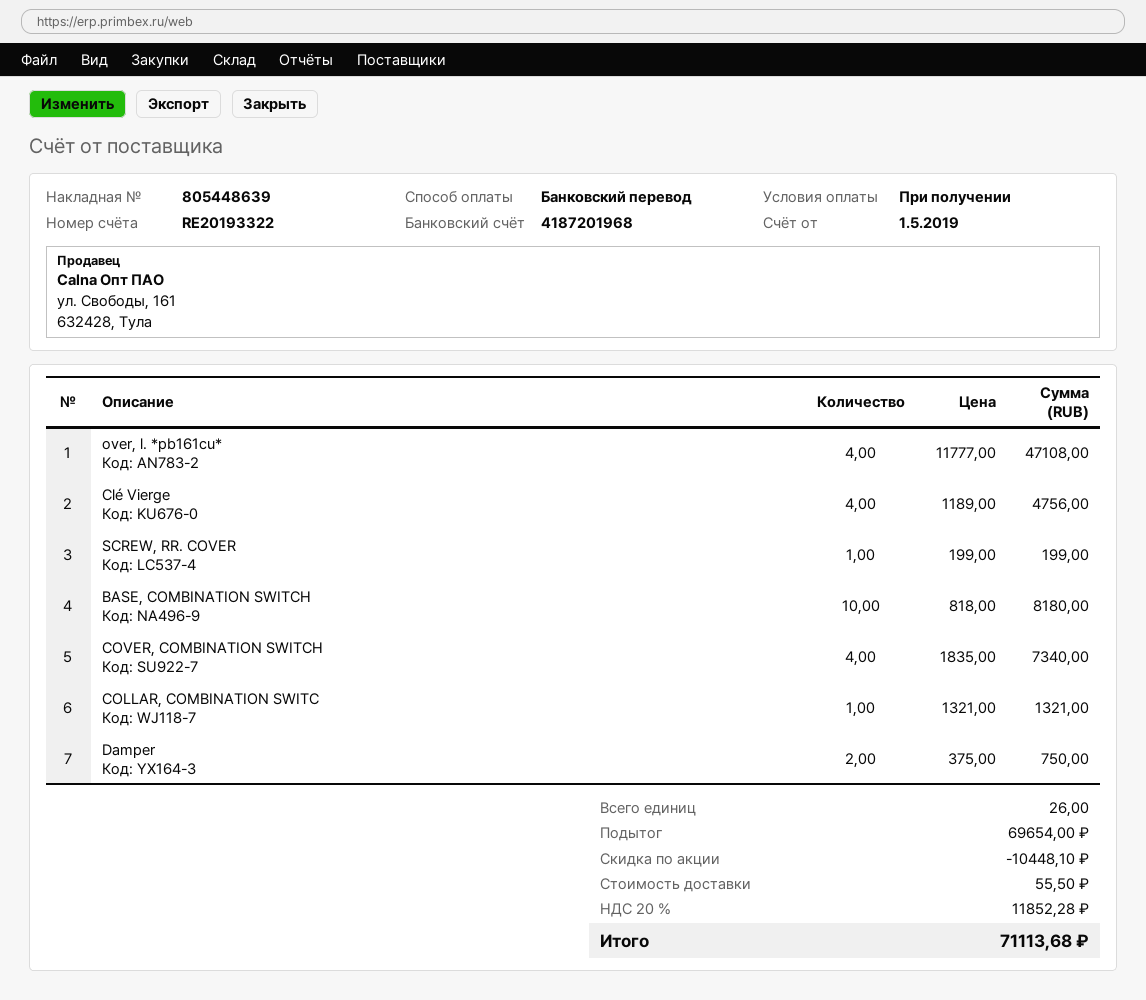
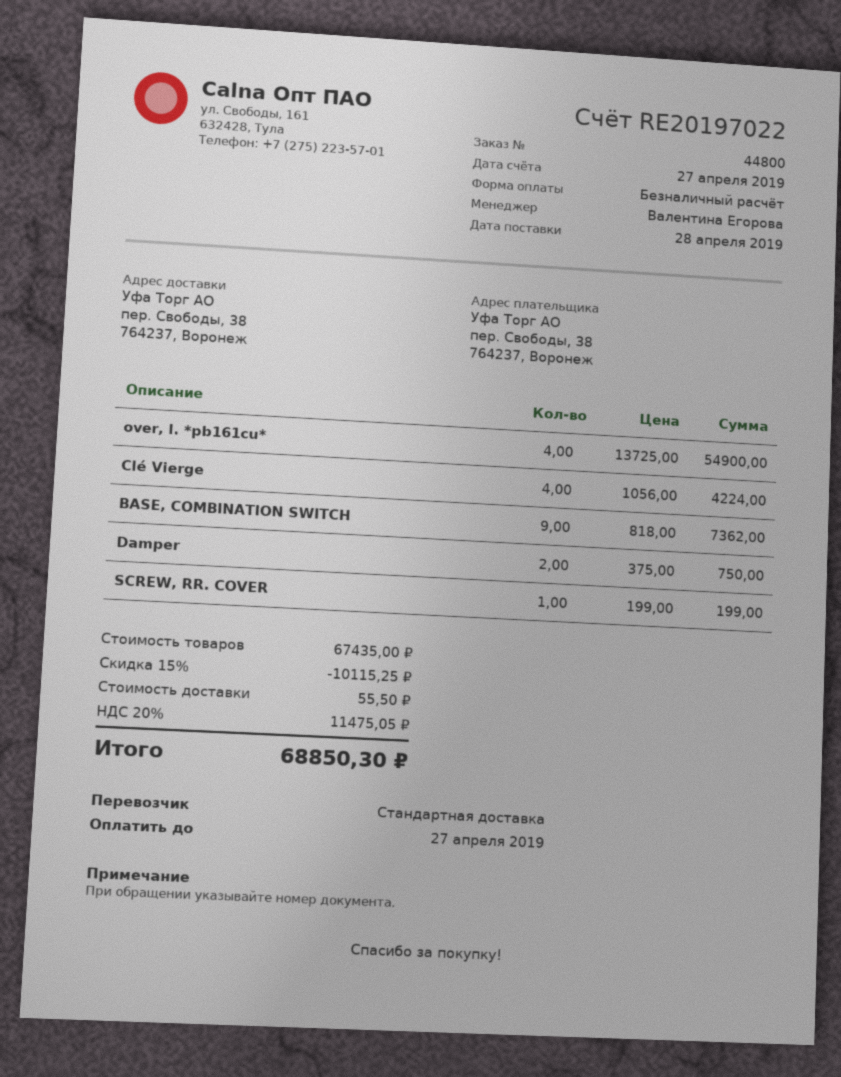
invoice number: RE20193322 -> RE20197022
invoice date: 2019-05-01 -> 2019-04-27
over, l. *pb161cu*: 4 x 11777.00 = 47108.00 -> 4 x 13725.00 = 54900.00
Clé Vierge: 4 x 1189.00 = 4756.00 -> 4 x 1056.00 = 4224.00
BASE, COMBINATION SWITCH: 10 x 818.00 = 8180.00 -> 9 x 818.00 = 7362.00
COVER, COMBINATION SWITCH: 4 x 1835.00 = 7340.00 -> none
COLLAR, COMBINATION SWITC: 1 x 1321.00 = 1321.00 -> none
subtotal: 69654.00 -> 67435.00
discount: 10448.10 -> 10115.25
tax: 20% = 11852.28 -> 20% = 11475.05
total: 71113.68 -> 68850.30

